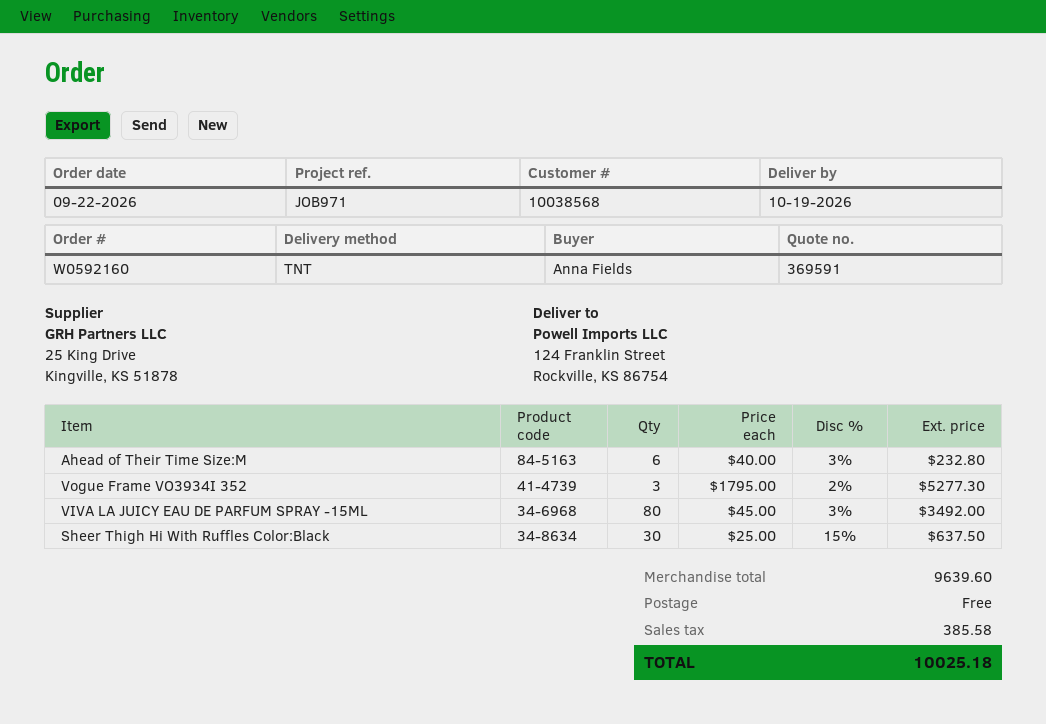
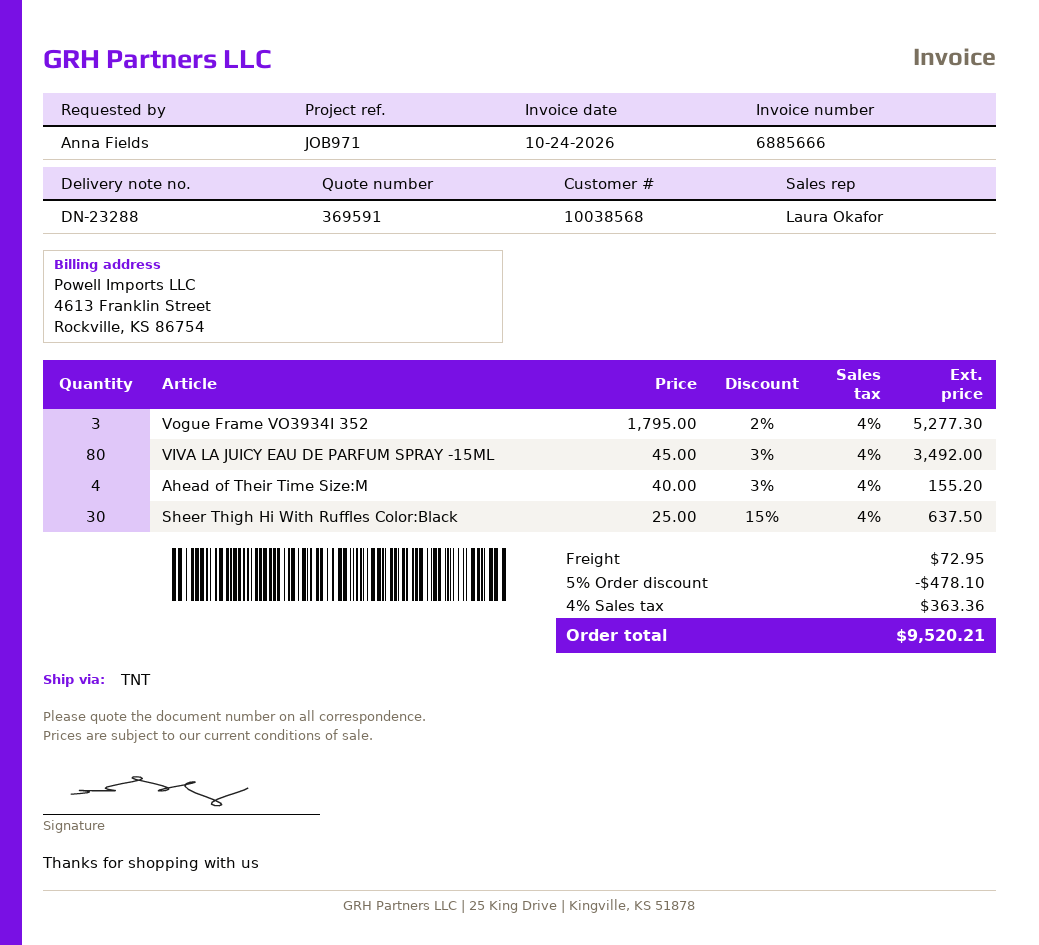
Ahead of Their Time Size:M: 6 x 40.00 - 3% = 232.80 -> 4 x 40.00 - 3% = 155.20
discount: none -> 5% = 478.10
shipping: 0.00 -> 72.95
tax: 385.58 -> 363.36
total: 10025.18 -> 9520.21

